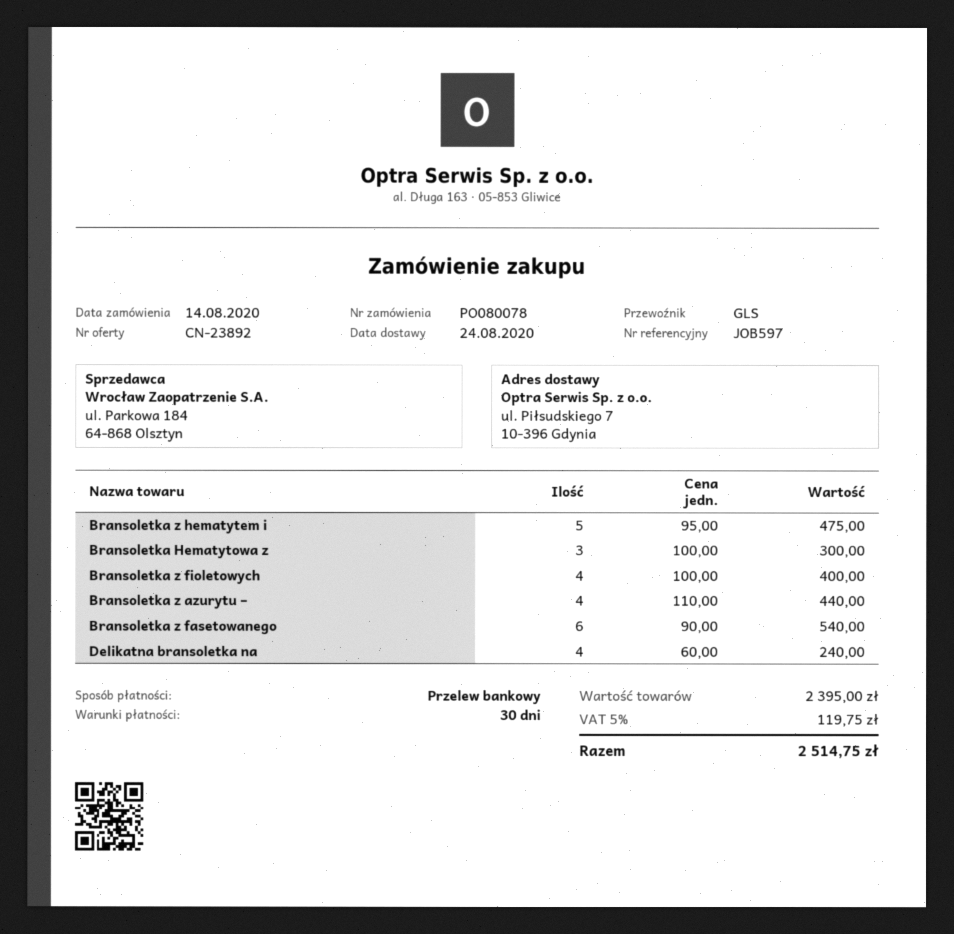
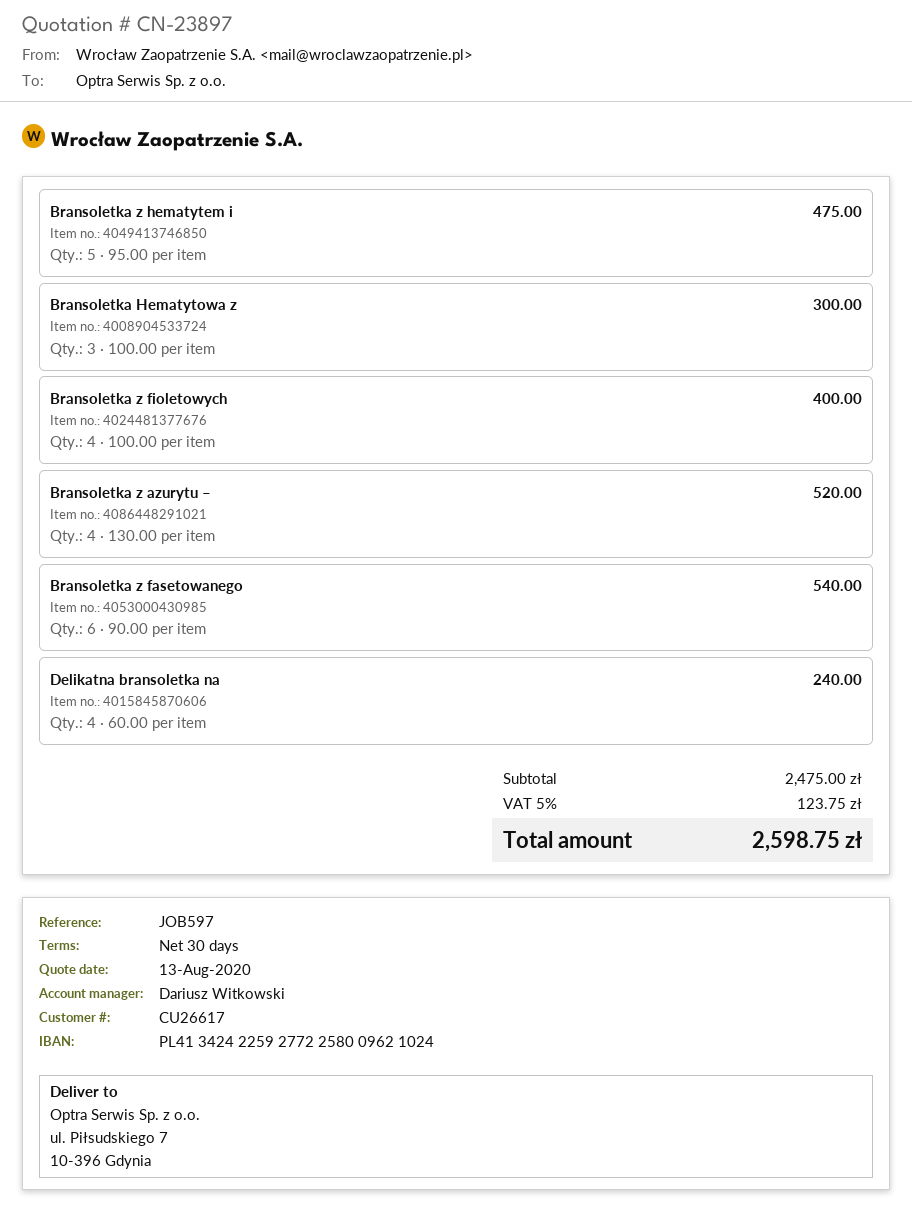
quote number: CN-23892 -> CN-23897
Bransoletka z azurytu –: 4 x 110.00 = 440.00 -> 4 x 130.00 = 520.00
subtotal: 2395.00 -> 2475.00
tax: 5% = 119.75 -> 5% = 123.75
total: 2514.75 -> 2598.75

